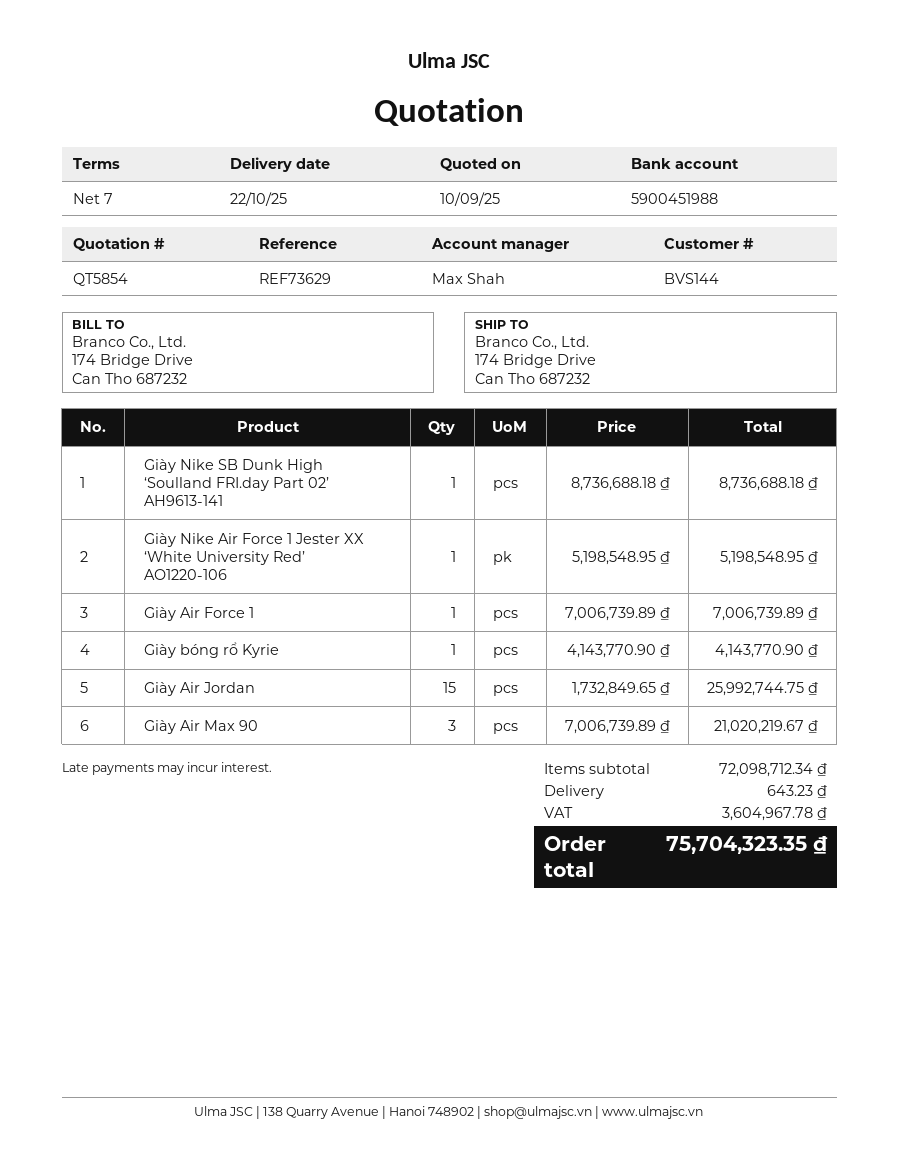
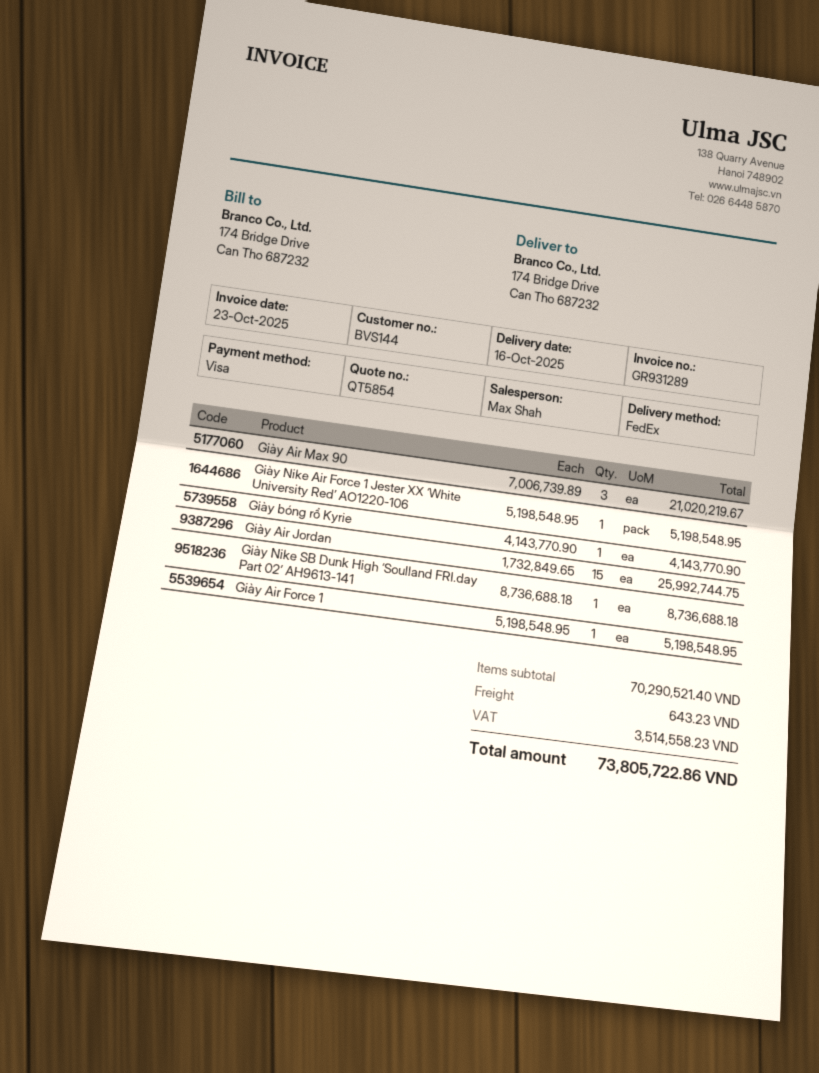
delivery date: 2025-10-22 -> 2025-10-16
Giày Air Force 1: 1 x 7006739.89 = 7006739.89 -> 1 x 5198548.95 = 5198548.95
subtotal: 72098712.34 -> 70290521.40
tax: 3604967.78 -> 3514558.23
total: 75704323.35 -> 73805722.86

